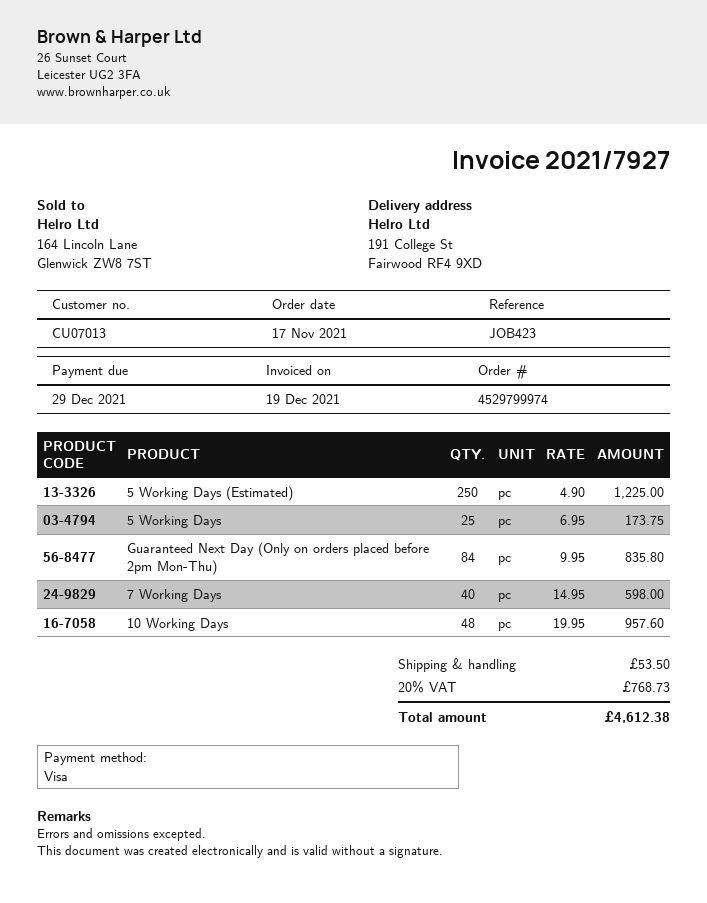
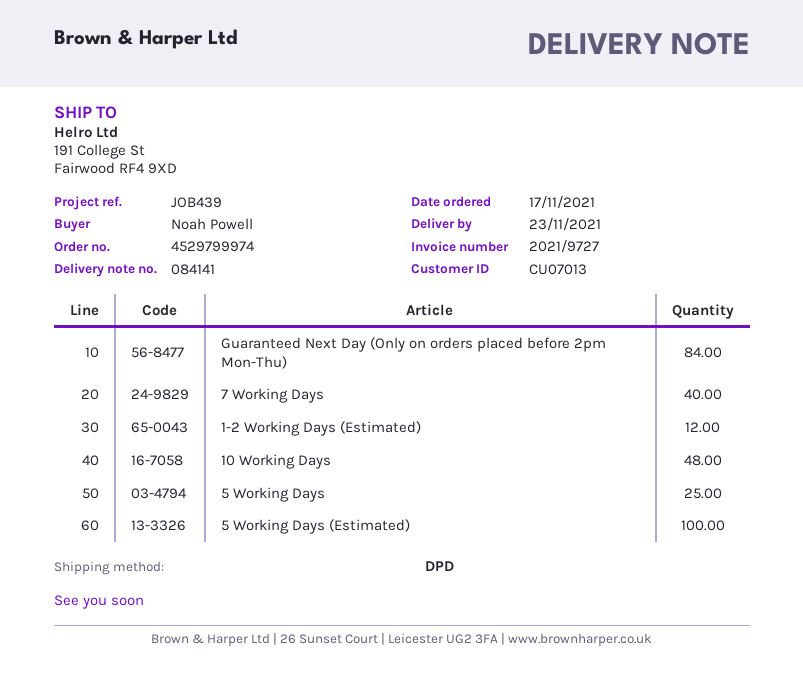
invoice number: 2021/7927 -> 2021/9727
reference: JOB423 -> JOB439
5 Working Days (Estimated): 250 -> 100
1-2 Working Days (Estimated): none -> 12

